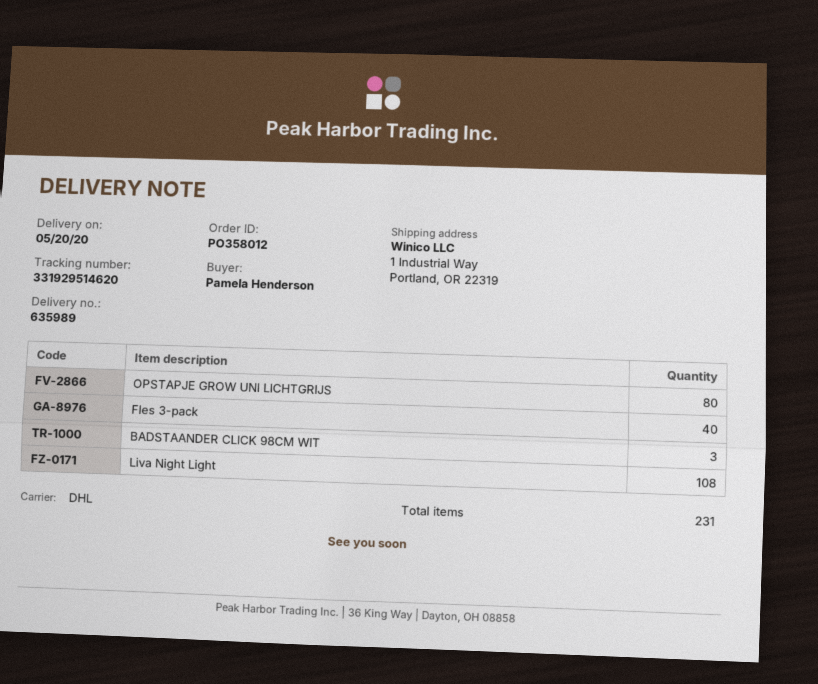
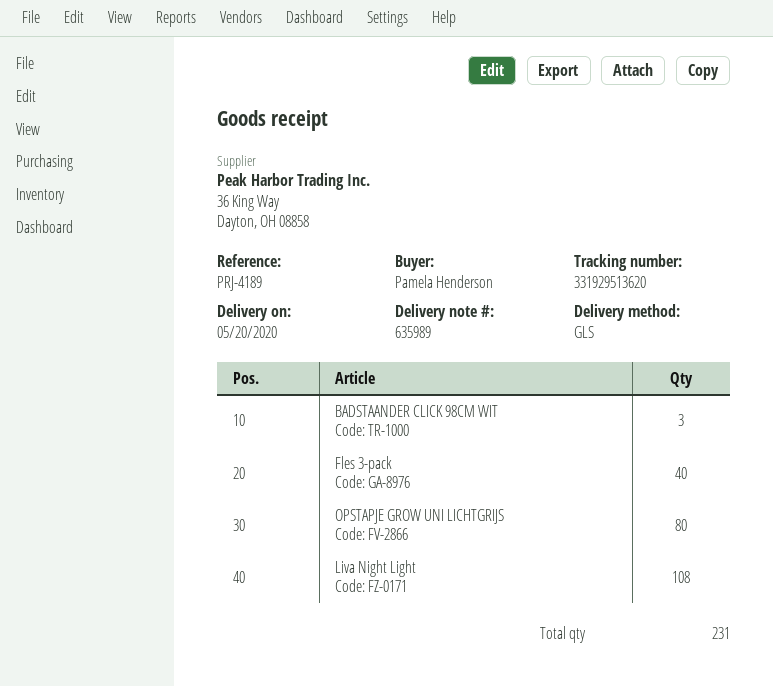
shipping method: DHL -> GLS
tracking number: 331929514620 -> 331929513620

